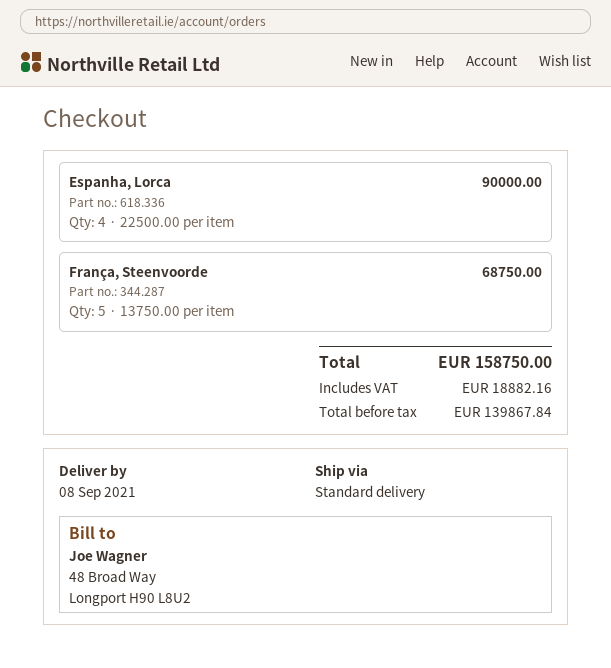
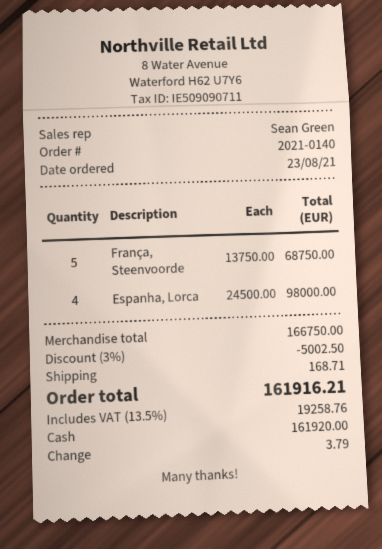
Espanha, Lorca: 4 x 22500.00 = 90000.00 -> 4 x 24500.00 = 98000.00
discount: none -> 3% = 5002.50
shipping: none -> 168.71
tax: 18882.16 -> 19258.76
total: 158750.00 -> 161916.21

